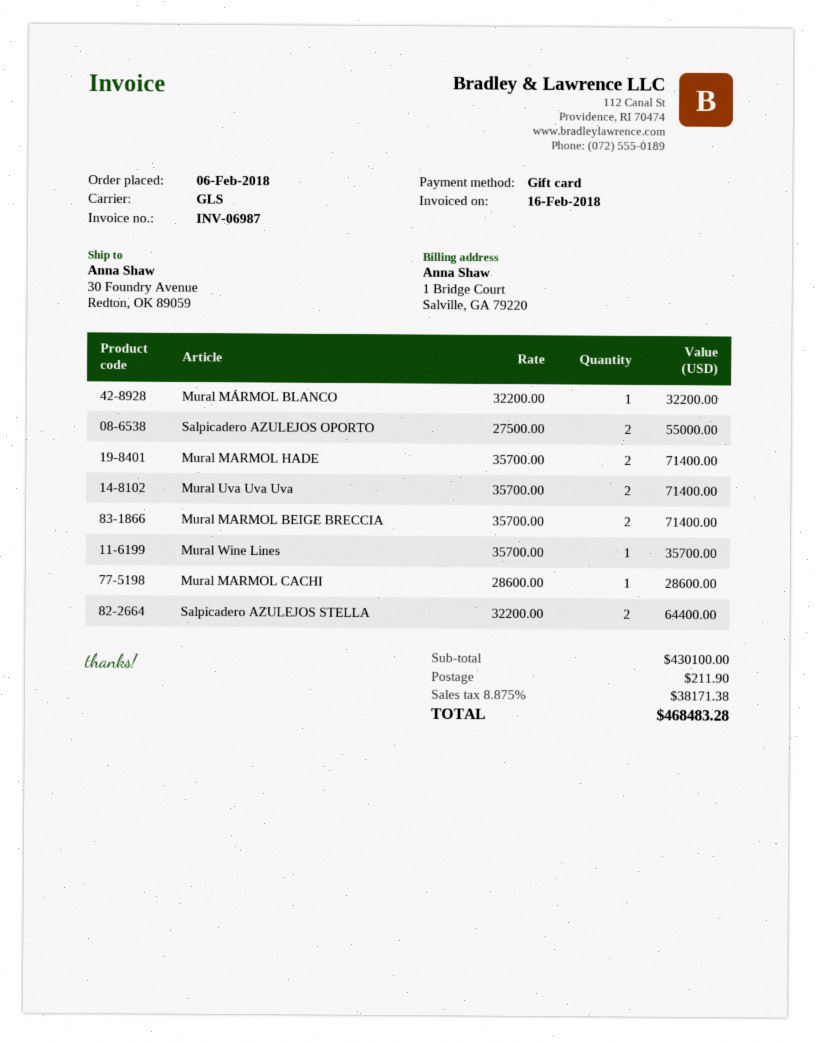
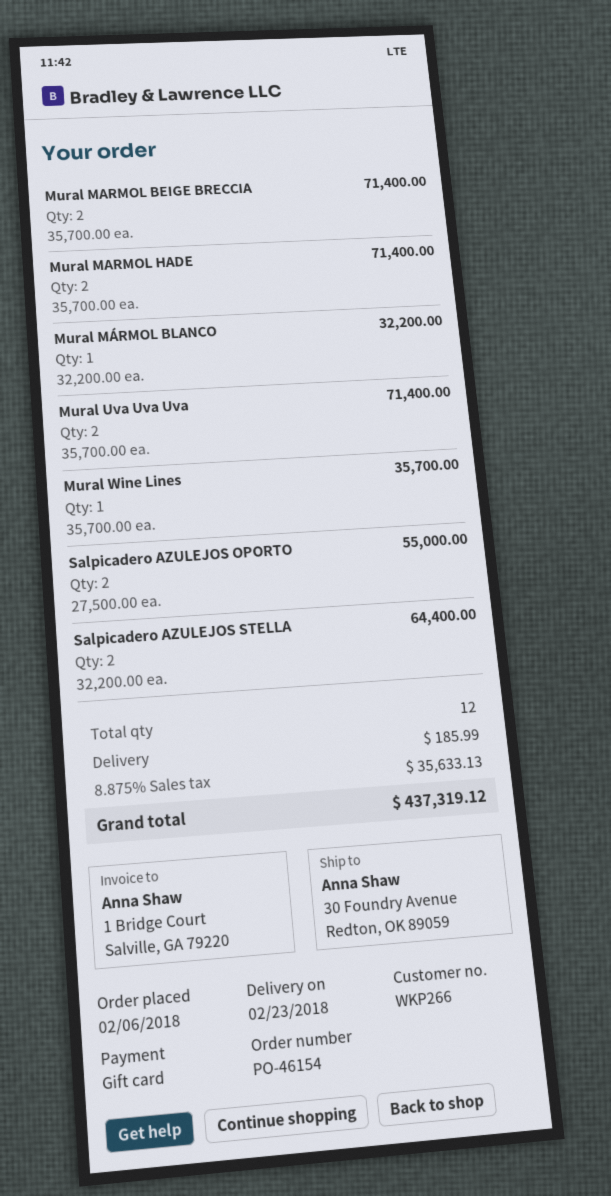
Mural MARMOL CACHI: 1 x 28600.00 = 28600.00 -> none
shipping: 211.90 -> 185.99
tax: 8.875% = 38171.38 -> 8.875% = 35633.13
total: 468483.28 -> 437319.12

